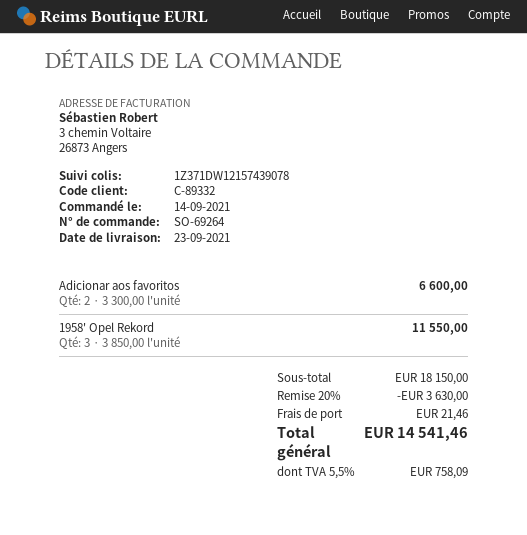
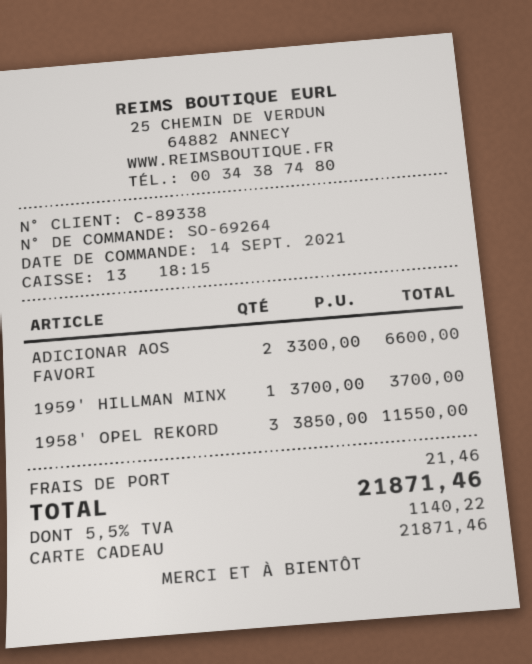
customer number: C-89332 -> C-89338
1959' HILLMAN MINX: none -> 1 x 3700.00 = 3700.00
discount: 20% = 3630.00 -> none
tax: 5.5% = 758.09 -> 5.5% = 1140.22
total: 14541.46 -> 21871.46

